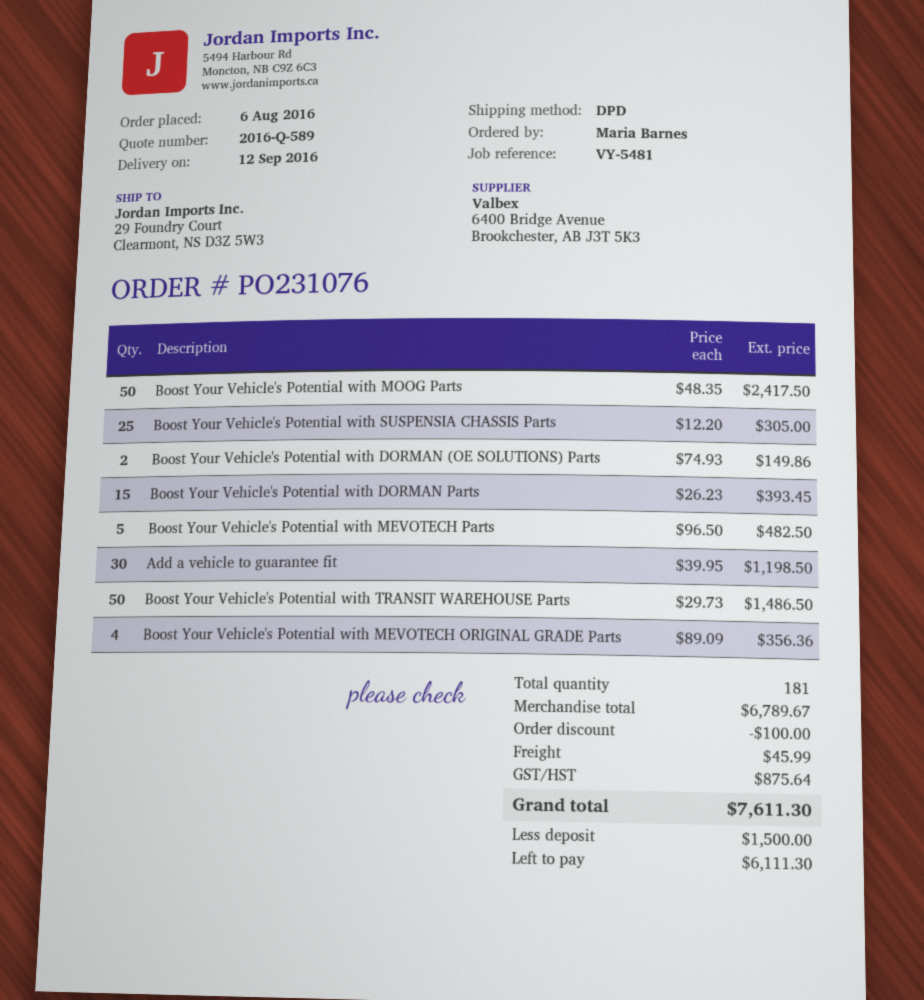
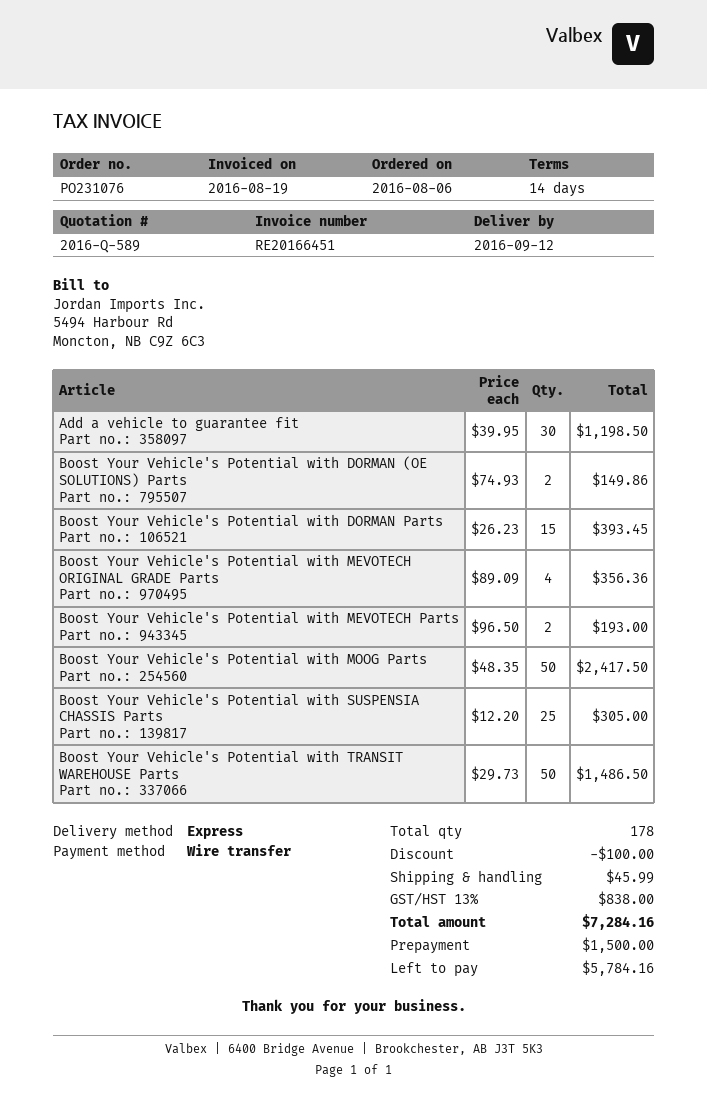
shipping method: DPD -> express
Boost Your Vehicle's Potential with MEVOTECH Parts: 5 x 96.50 = 482.50 -> 2 x 96.50 = 193.00
total quantity: 181 -> 178
tax: 875.64 -> 838.00
total: 7611.30 -> 7284.16
balance: 6111.30 -> 5784.16

